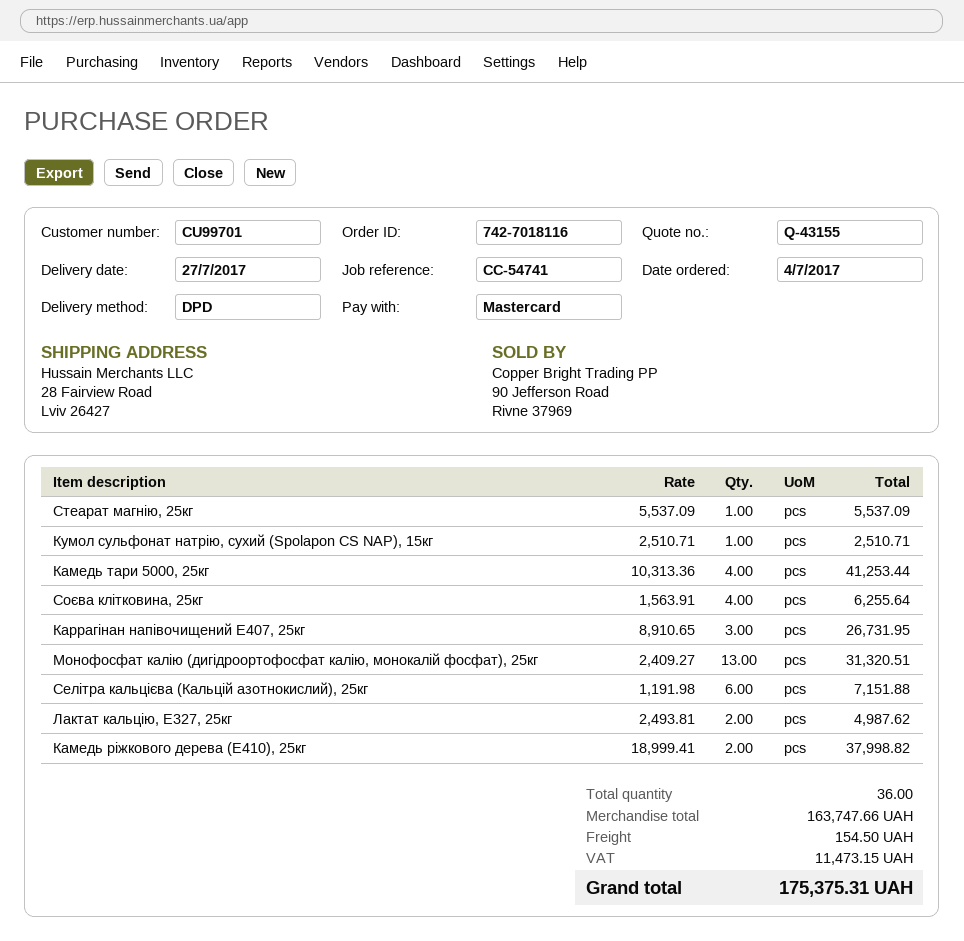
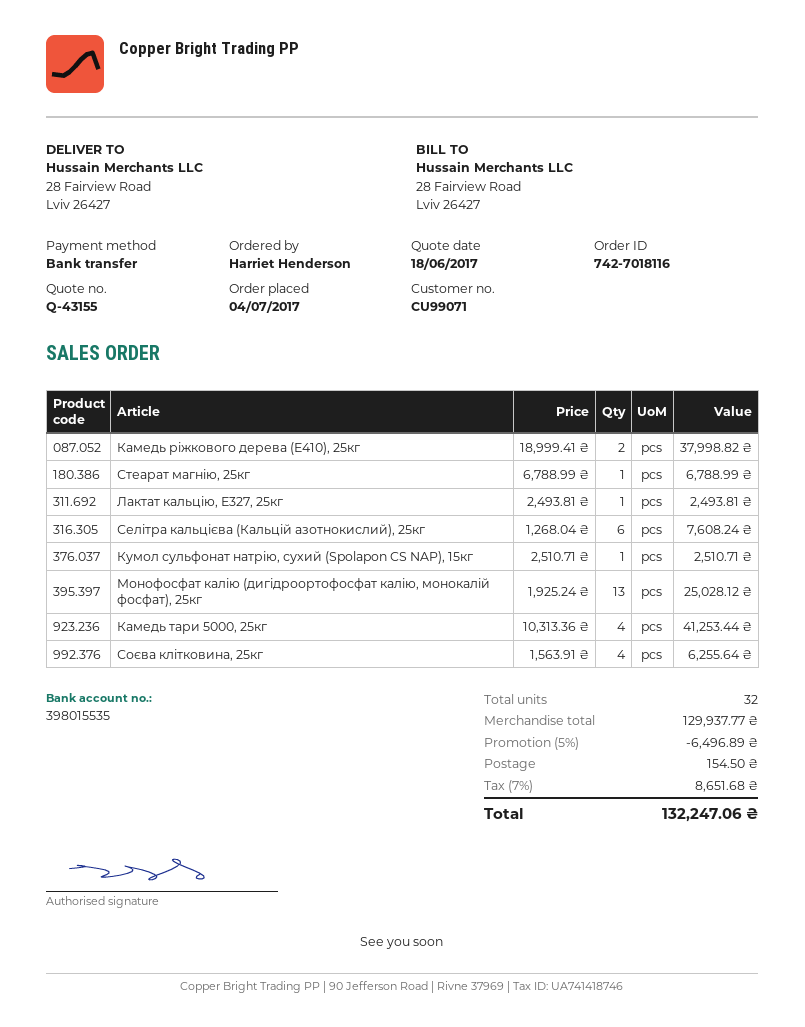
customer number: CU99701 -> CU99071
payment method: Mastercard -> bank transfer
Стеарат магнію, 25кг: 1 x 5537.09 = 5537.09 -> 1 x 6788.99 = 6788.99
Каррагінан напівочищений Е407, 25кг: 3 x 8910.65 = 26731.95 -> none
Монофосфат калію (дигідроортофосфат калію, монокалій фосфат), 25кг: 13 x 2409.27 = 31320.51 -> 13 x 1925.24 = 25028.12
Селітра кальцієва (Кальцій азотнокислий), 25кг: 6 x 1191.98 = 7151.88 -> 6 x 1268.04 = 7608.24
Лактат кальцію, Е327, 25кг: 2 x 2493.81 = 4987.62 -> 1 x 2493.81 = 2493.81
total quantity: 36 -> 32
subtotal: 163747.66 -> 129937.77
discount: none -> 5% = 6496.89
tax: 11473.15 -> 8651.68
total: 175375.31 -> 132247.06

